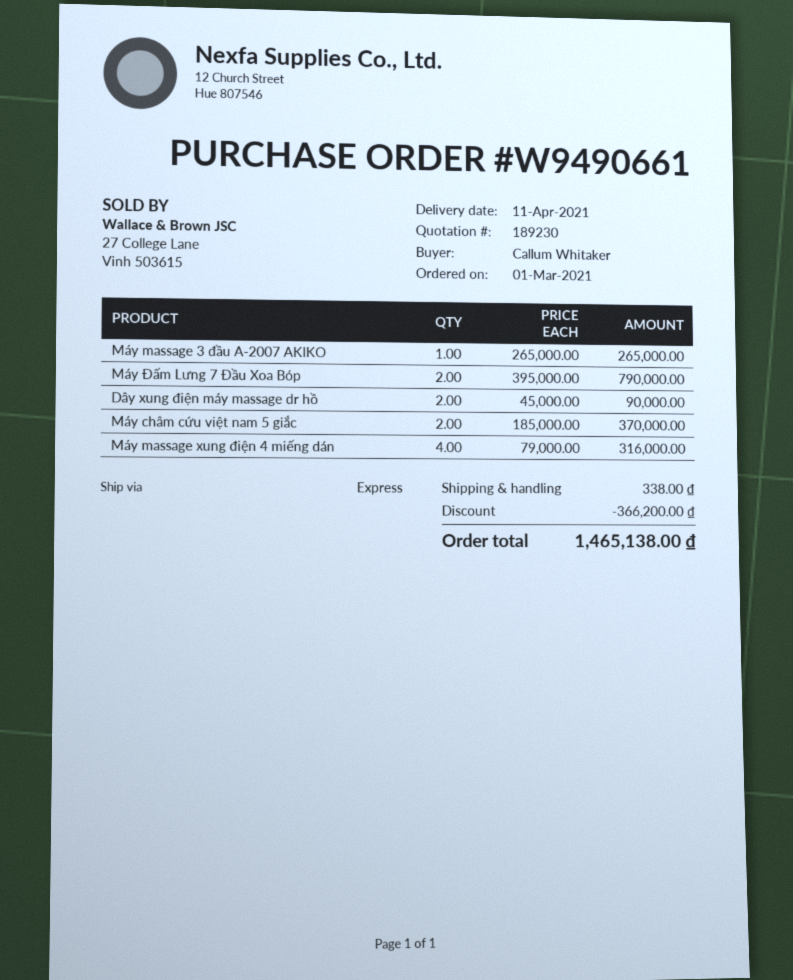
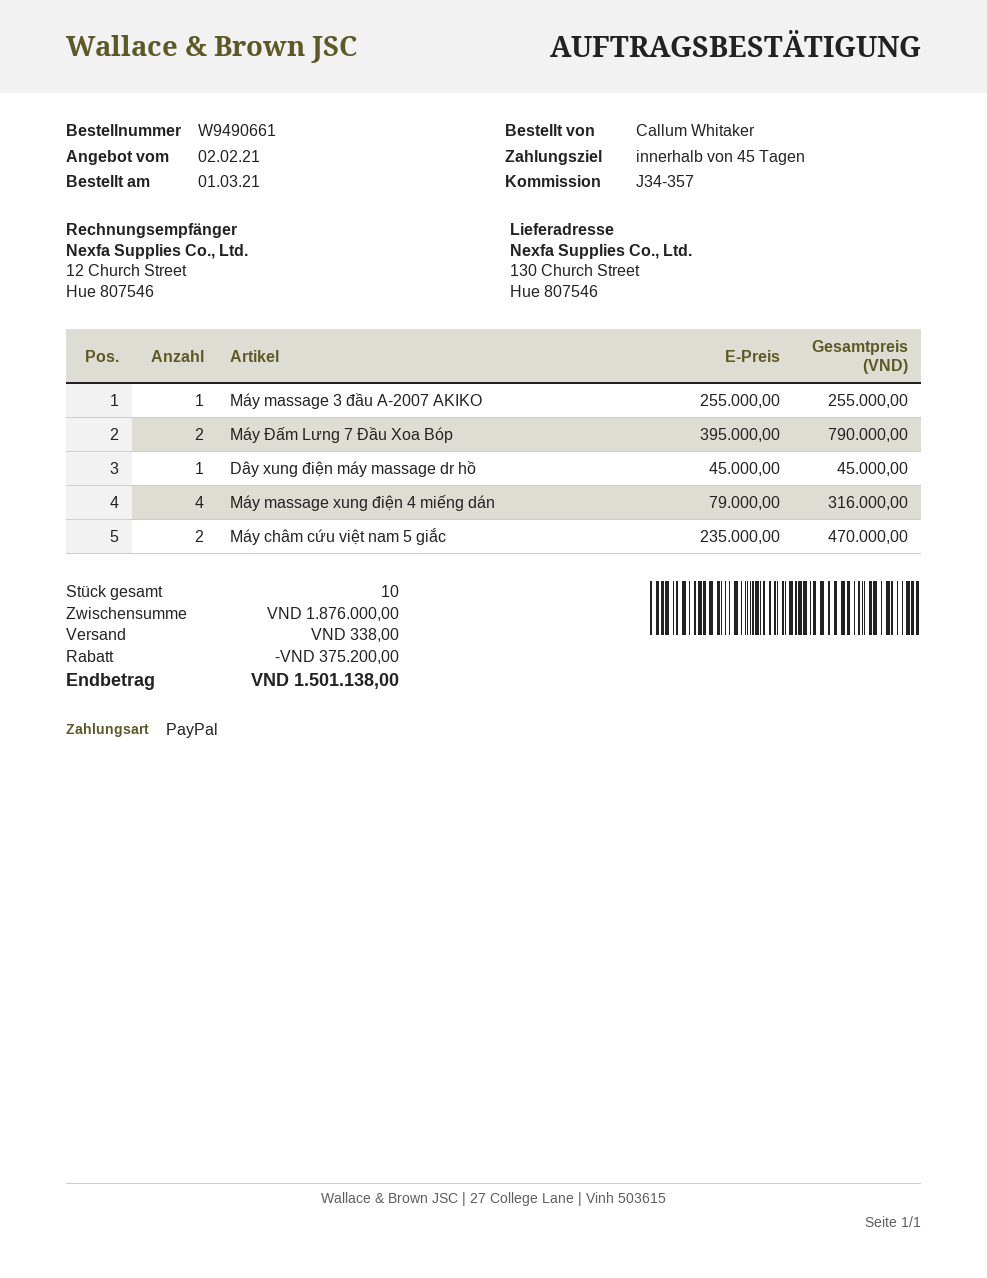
Máy massage 3 đầu A-2007 AKIKO: 1 x 265000.00 = 265000.00 -> 1 x 255000.00 = 255000.00
Dây xung điện máy massage dr hồ: 2 x 45000.00 = 90000.00 -> 1 x 45000.00 = 45000.00
Máy châm cứu việt nam 5 giắc: 2 x 185000.00 = 370000.00 -> 2 x 235000.00 = 470000.00
discount: 366200.00 -> 375200.00
total: 1465138.00 -> 1501138.00

